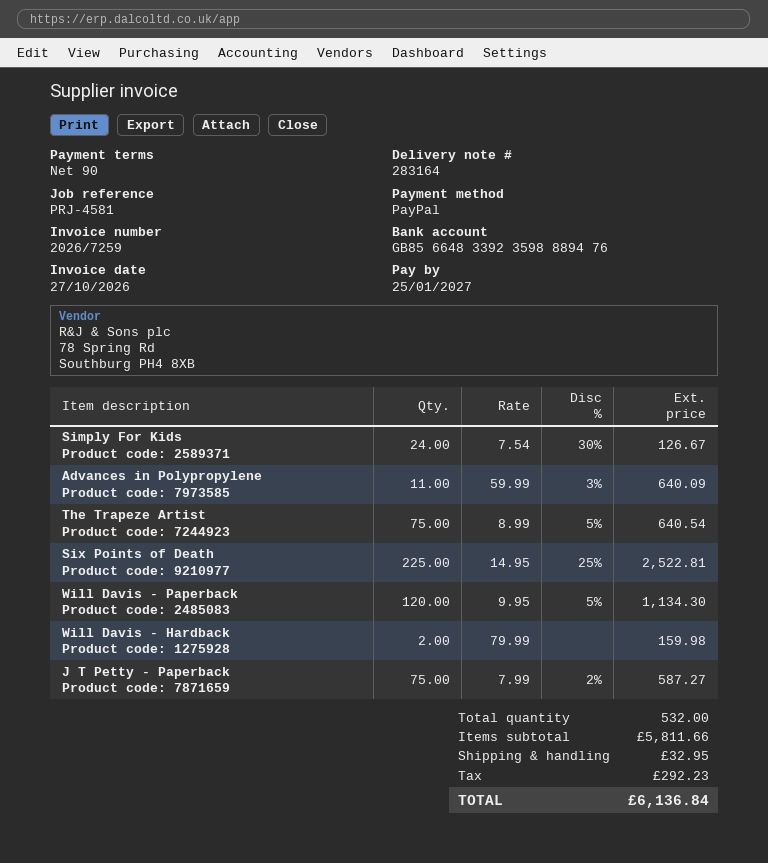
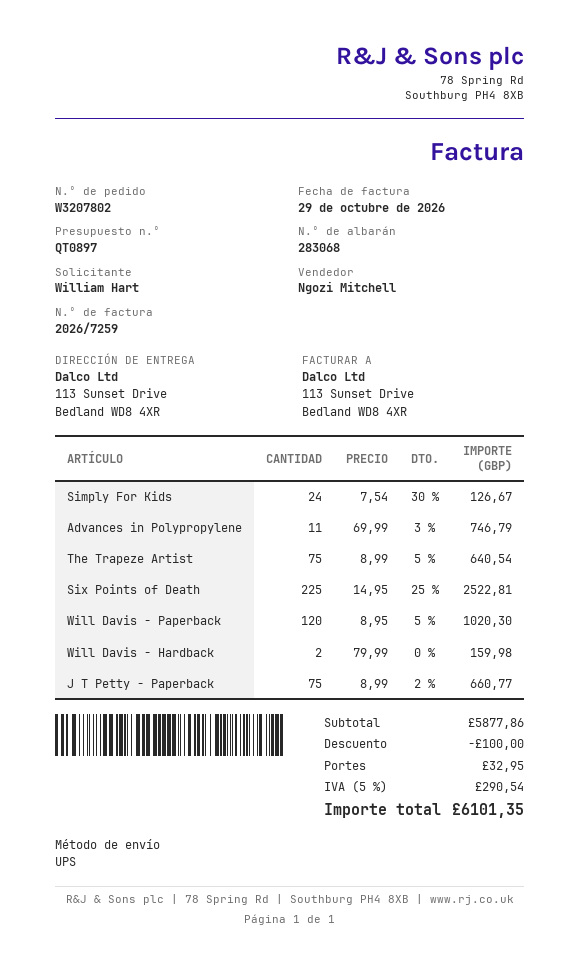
delivery note number: 283164 -> 283068
invoice date: 2026-10-27 -> 2026-10-29
Advances in Polypropylene: 11 x 59.99 - 3% = 640.09 -> 11 x 69.99 - 3% = 746.79
Will Davis - Paperback: 120 x 9.95 - 5% = 1134.30 -> 120 x 8.95 - 5% = 1020.30
J T Petty - Paperback: 75 x 7.99 - 2% = 587.27 -> 75 x 8.99 - 2% = 660.77
subtotal: 5811.66 -> 5877.86
discount: none -> 100.00
tax: 292.23 -> 290.54
total: 6136.84 -> 6101.35

